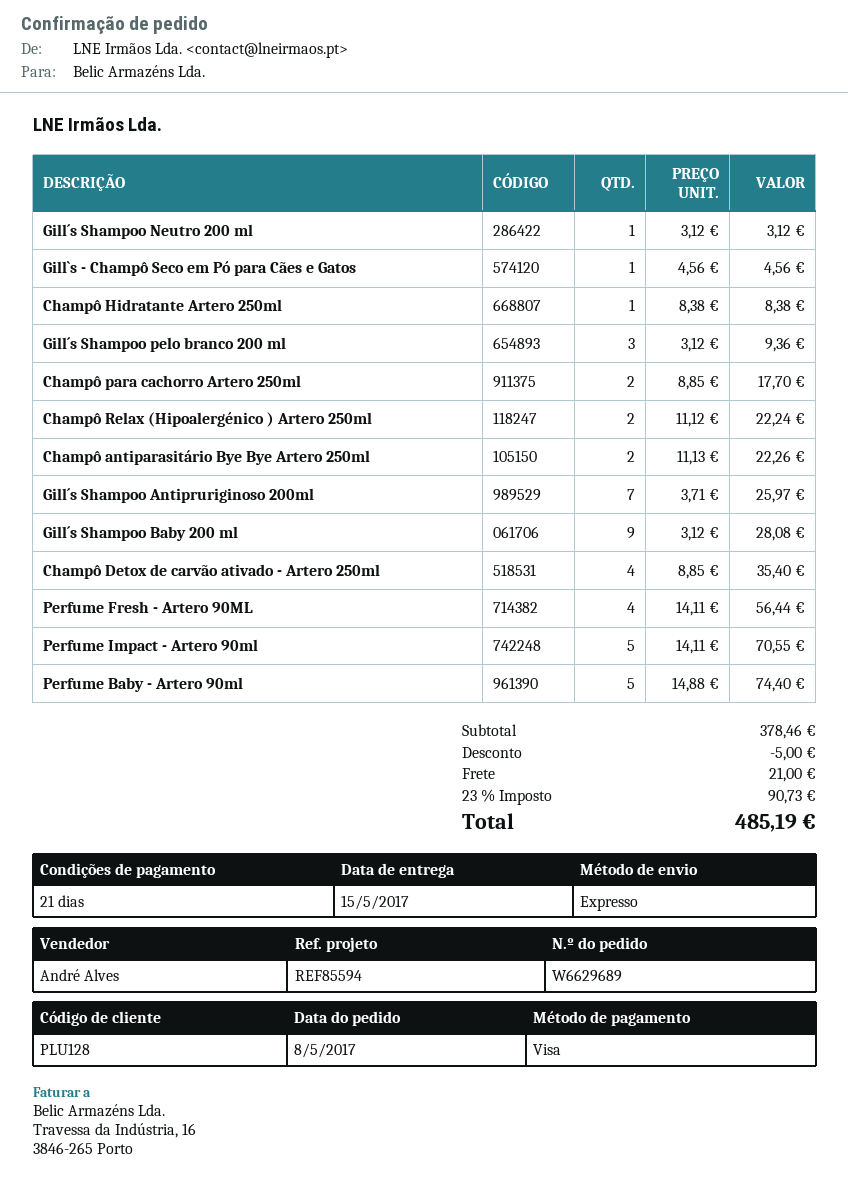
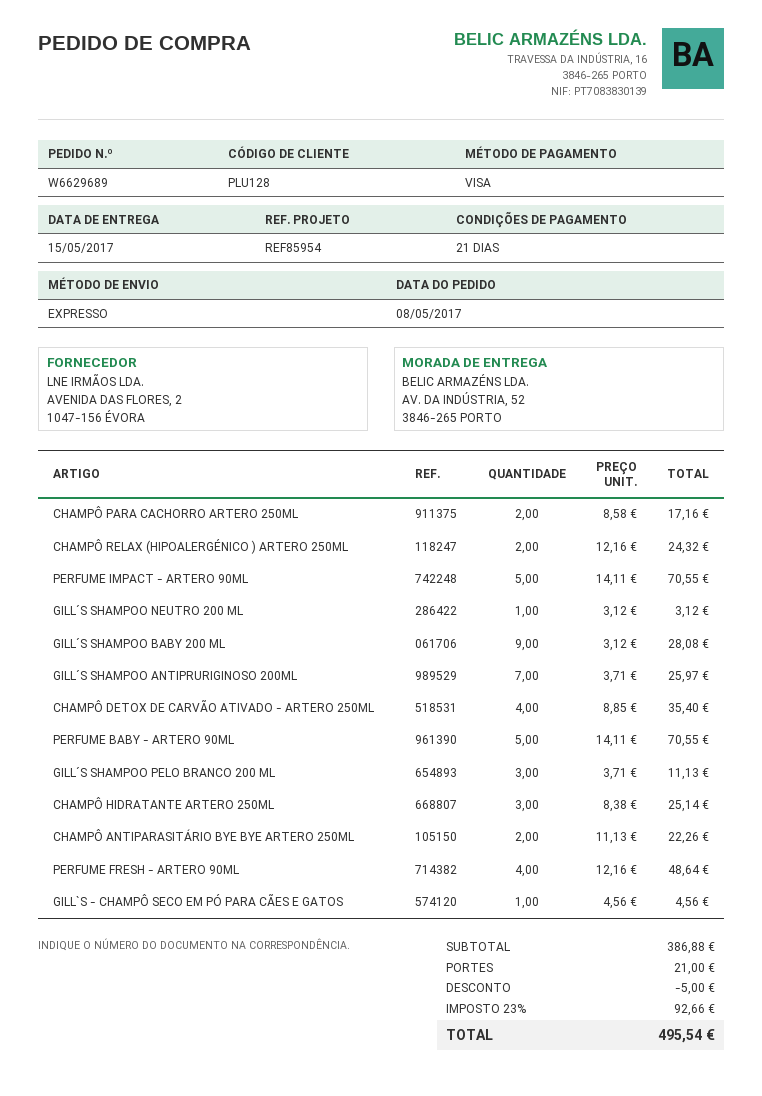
reference: REF85594 -> REF85954
Champô Hidratante Artero 250ml: 1 x 8.38 = 8.38 -> 3 x 8.38 = 25.14
Gill´s Shampoo pelo branco 200 ml: 3 x 3.12 = 9.36 -> 3 x 3.71 = 11.13
Champô para cachorro Artero 250ml: 2 x 8.85 = 17.70 -> 2 x 8.58 = 17.16
Champô Relax (Hipoalergénico ) Artero 250ml: 2 x 11.12 = 22.24 -> 2 x 12.16 = 24.32
Perfume Fresh - Artero 90ML: 4 x 14.11 = 56.44 -> 4 x 12.16 = 48.64
Perfume Baby - Artero 90ml: 5 x 14.88 = 74.40 -> 5 x 14.11 = 70.55
subtotal: 378.46 -> 386.88
tax: 23% = 90.73 -> 23% = 92.66
total: 485.19 -> 495.54

